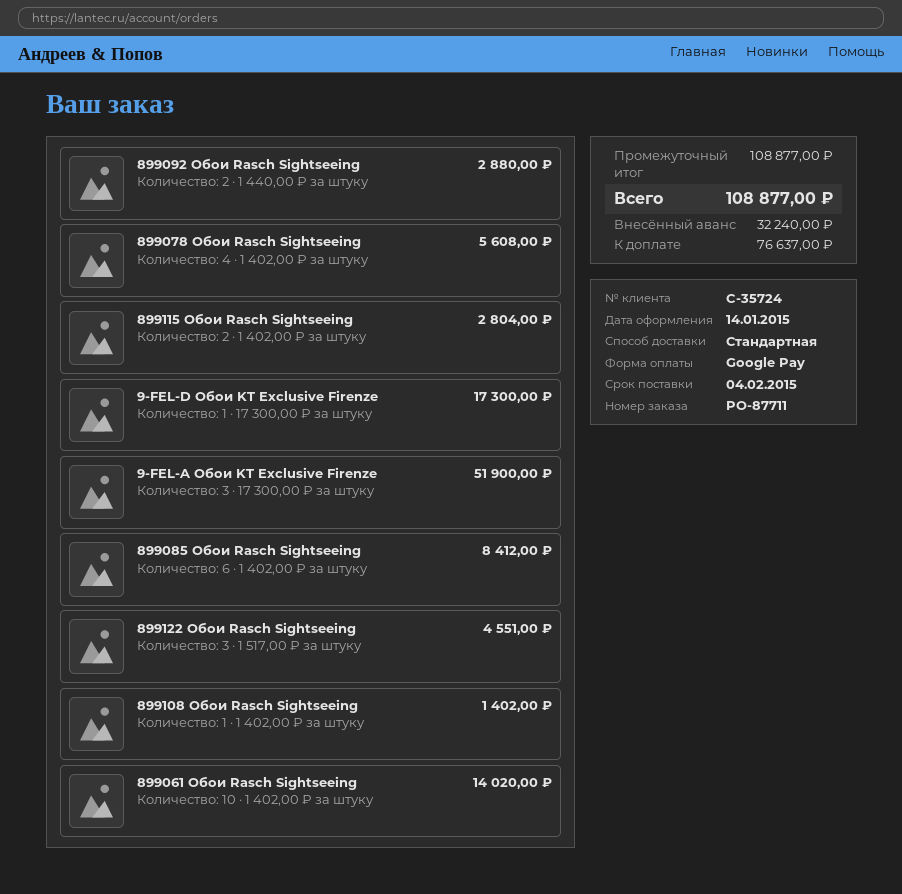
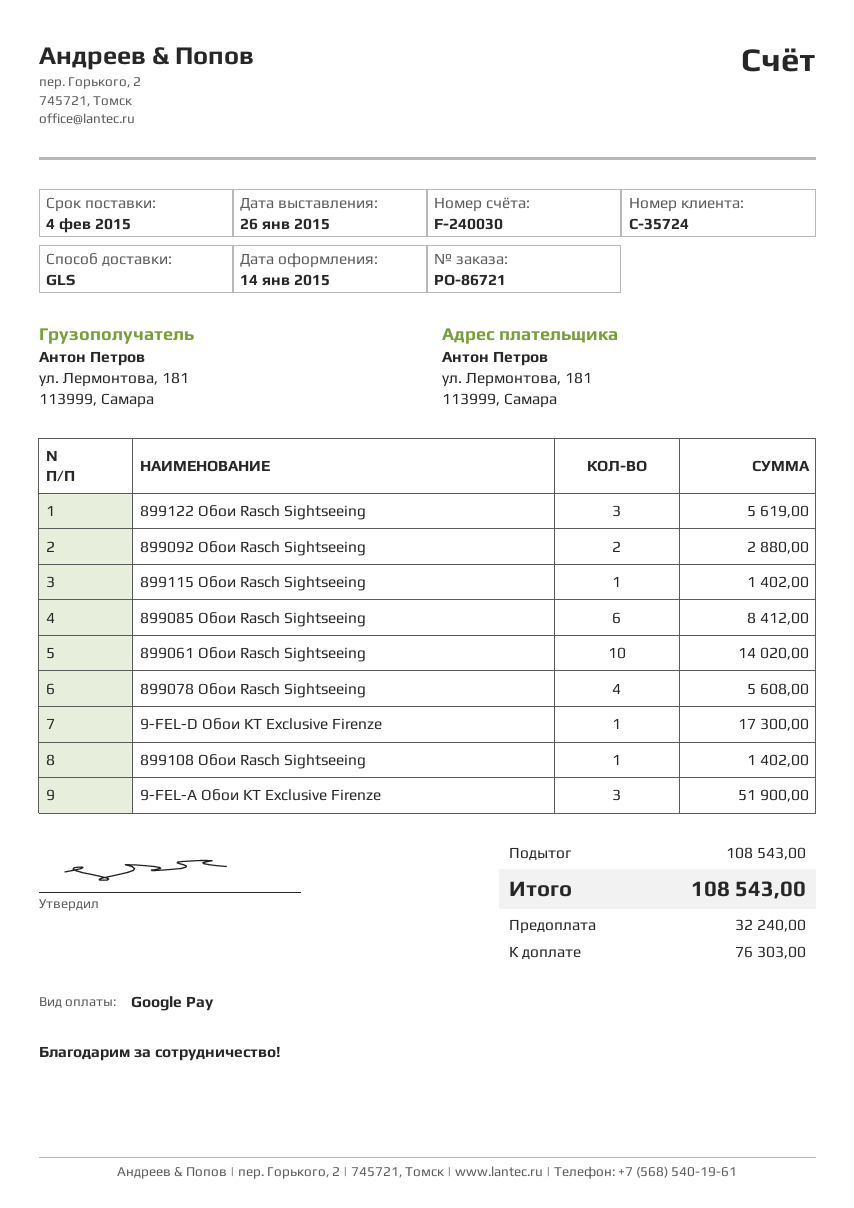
order number: PO-87711 -> PO-86721
shipping method: standard -> GLS
899115 Обои Rasch Sightseeing: 2 for 2804.00 -> 1 for 1402.00
899122 Обои Rasch Sightseeing: 3 for 4551.00 -> 3 for 5619.00
subtotal: 108877.00 -> 108543.00
total: 108877.00 -> 108543.00
balance: 76637.00 -> 76303.00

